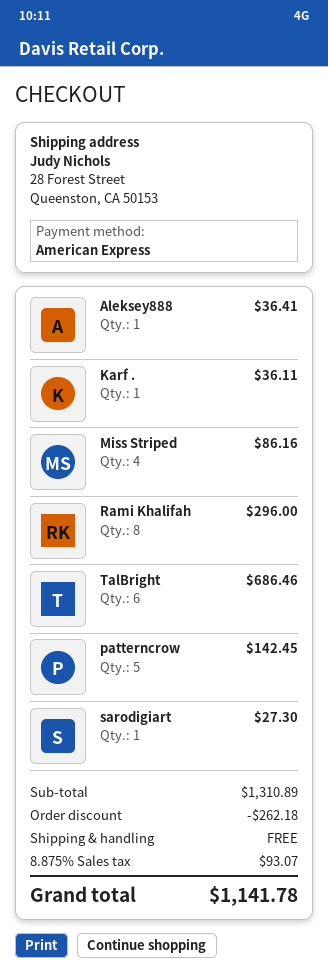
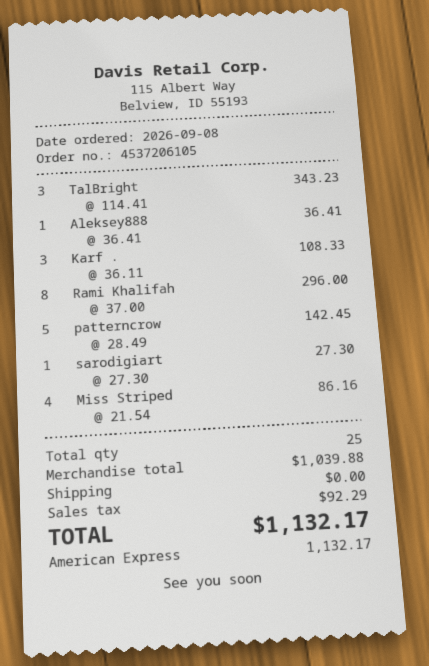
Karf .: 1 for 36.11 -> 3 for 108.33
TalBright: 6 for 686.46 -> 3 for 343.23
subtotal: 1310.89 -> 1039.88
discount: 262.18 -> none
tax: 93.07 -> 92.29
total: 1141.78 -> 1132.17

